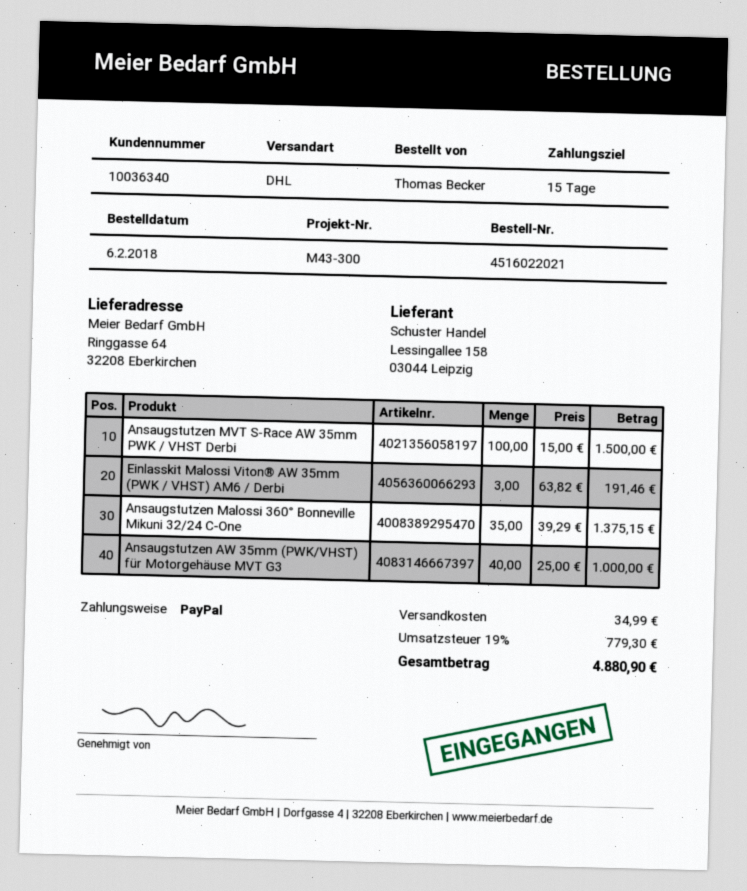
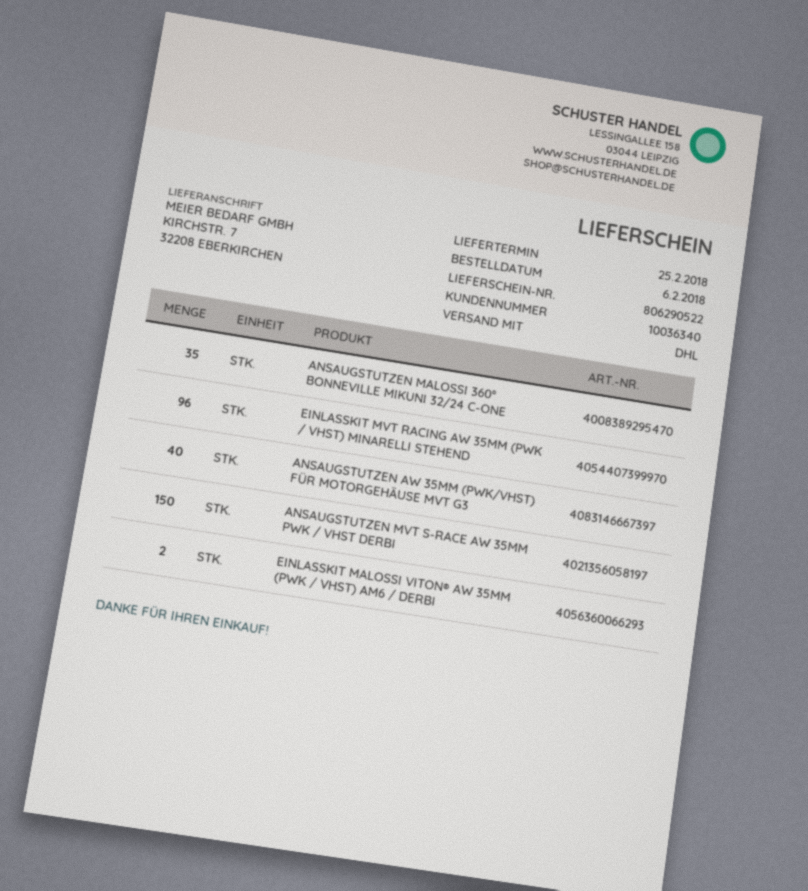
ship to: Ringgasse 64, 32208 Eberkirchen -> KIRCHSTR. 7, 32208 EBERKIRCHEN
Ansaugstutzen MVT S-Race AW 35mm PWK / VHST Derbi: 100 -> 150
Einlasskit Malossi Viton® AW 35mm (PWK / VHST) AM6 / Derbi: 3 -> 2
EINLASSKIT MVT RACING AW 35MM (PWK / VHST) MINARELLI STEHEND: none -> 96

